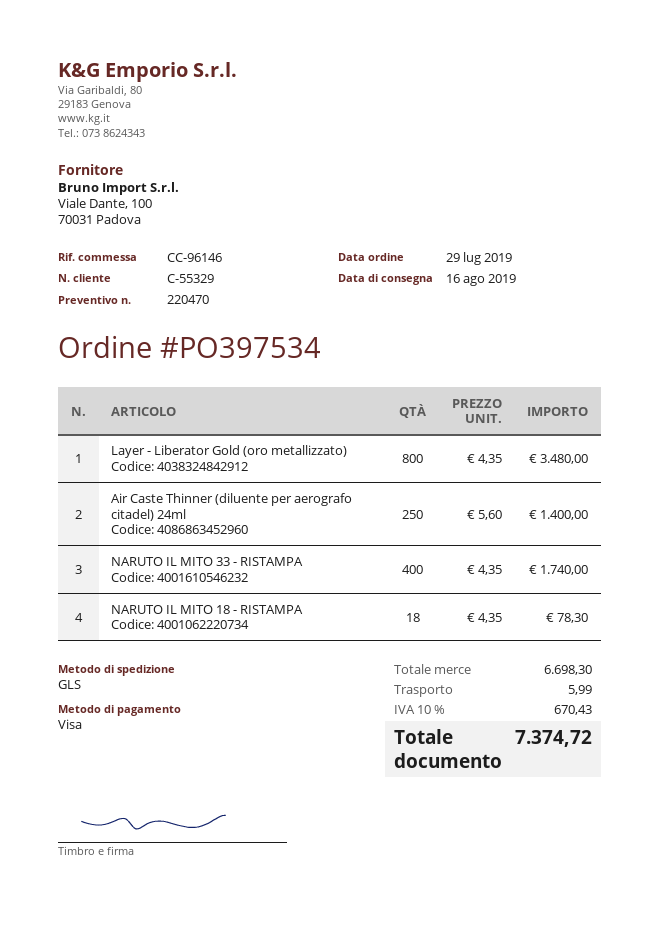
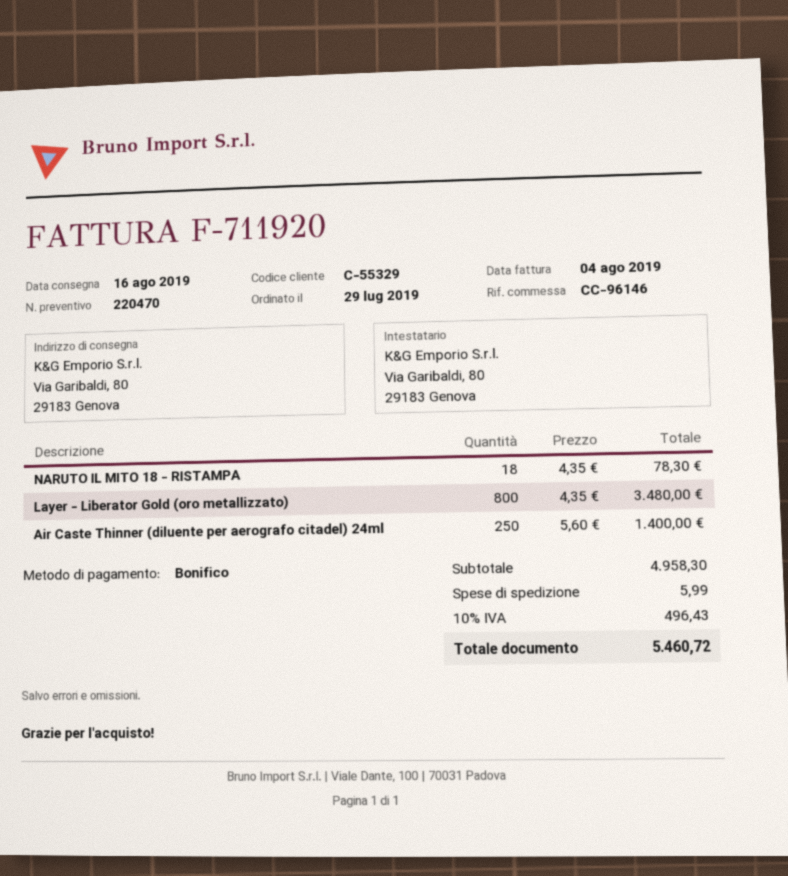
payment method: Visa -> bank transfer
NARUTO IL MITO 33 - RISTAMPA: 400 x 4.35 = 1740.00 -> none
subtotal: 6698.30 -> 4958.30
tax: 10% = 670.43 -> 10% = 496.43
total: 7374.72 -> 5460.72

